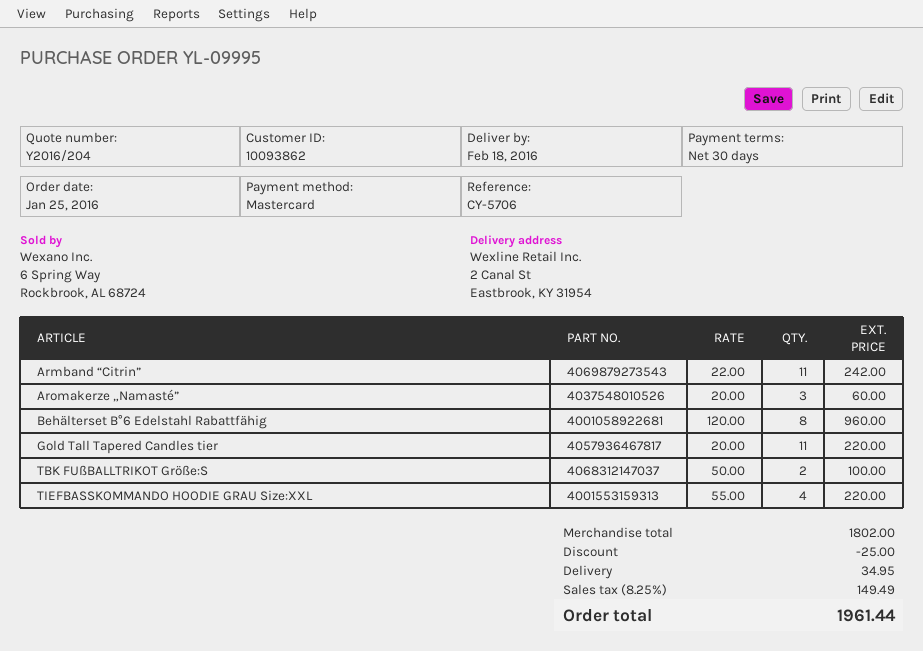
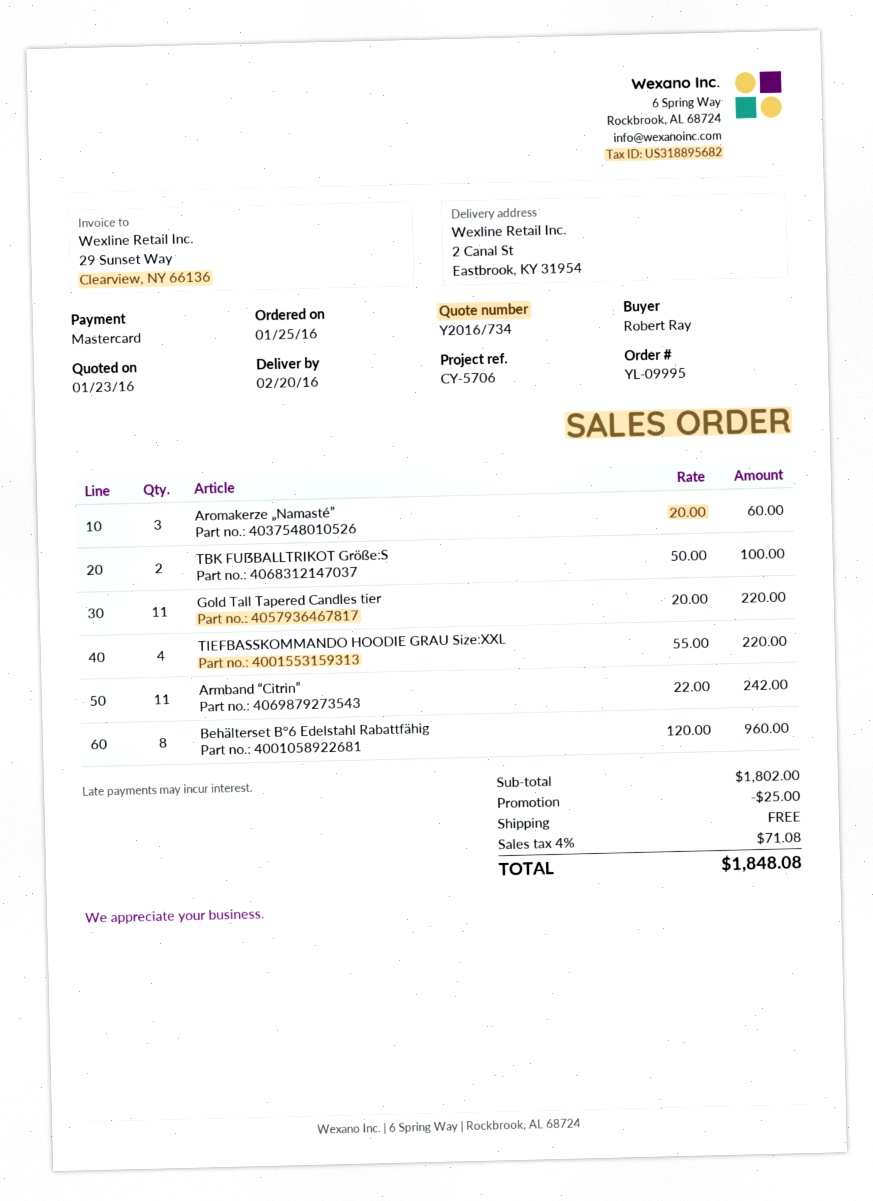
quote number: Y2016/204 -> Y2016/734
delivery date: 2016-02-18 -> 2016-02-20
shipping: 34.95 -> 0.00
tax: 8.25% = 149.49 -> 4% = 71.08
total: 1961.44 -> 1848.08

